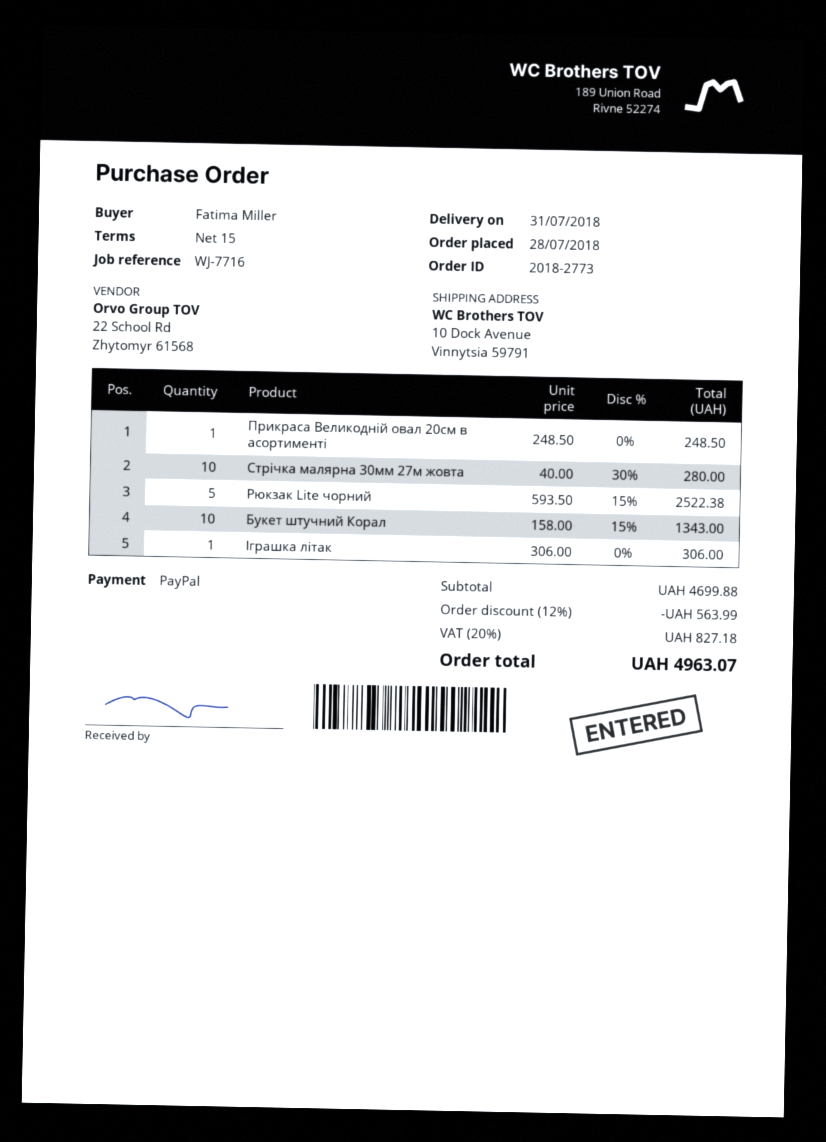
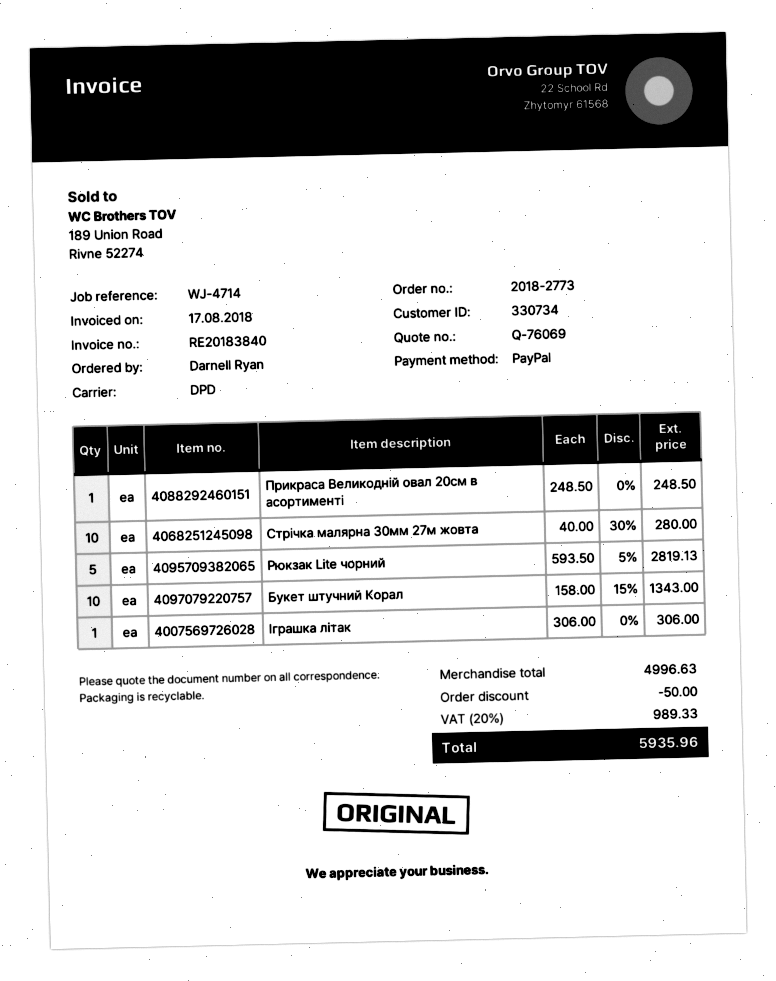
reference: WJ-7716 -> WJ-4714
ordered by: Fatima Miller -> Darnell Ryan
Рюкзак Lite чорний: 5 x 593.50 - 15% = 2522.38 -> 5 x 593.50 - 5% = 2819.13
subtotal: 4699.88 -> 4996.63
discount: 563.99 -> 50.00
tax: 20% = 827.18 -> 20% = 989.33
total: 4963.07 -> 5935.96

